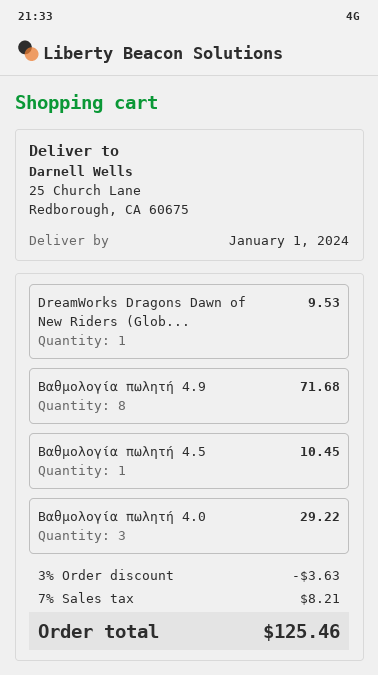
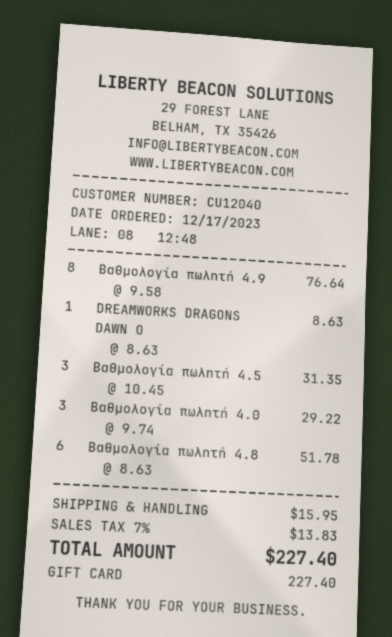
DreamWorks Dragons Dawn of New Riders (Glob...: 1 for 9.53 -> 1 for 8.63
Βαθμολογία πωλητή 4.9: 8 for 71.68 -> 8 for 76.64
Βαθμολογία πωλητή 4.5: 1 for 10.45 -> 3 for 31.35
Βαθμολογία πωλητή 4.8: none -> 6 for 51.78
discount: 3% = 3.63 -> none
shipping: none -> 15.95
tax: 7% = 8.21 -> 7% = 13.83
total: 125.46 -> 227.40

